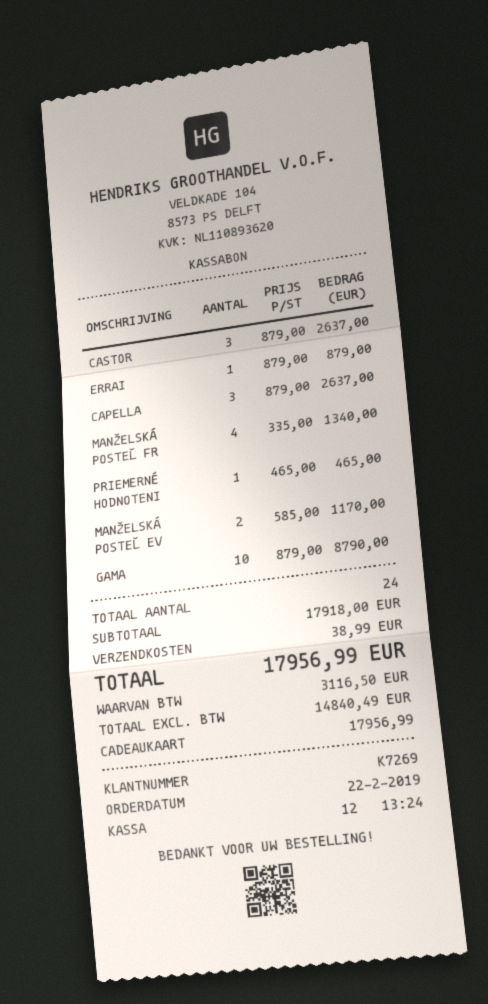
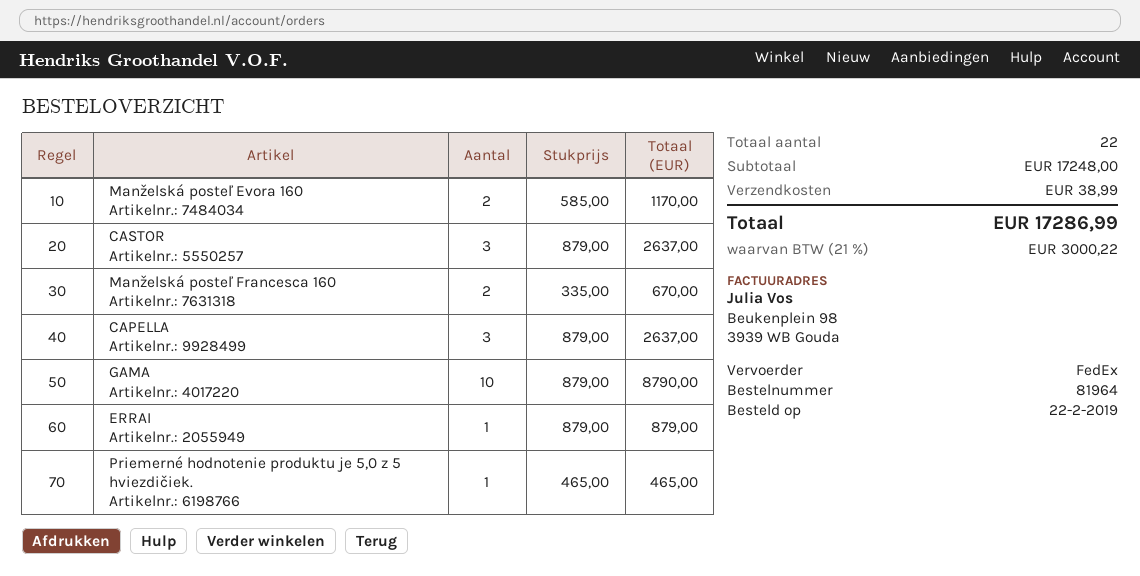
MANŽELSKÁ POSTEĽ FR: 4 x 335.00 = 1340.00 -> 2 x 335.00 = 670.00
total quantity: 24 -> 22
subtotal: 17918.00 -> 17248.00
tax: 3116.50 -> 3000.22
total: 17956.99 -> 17286.99

